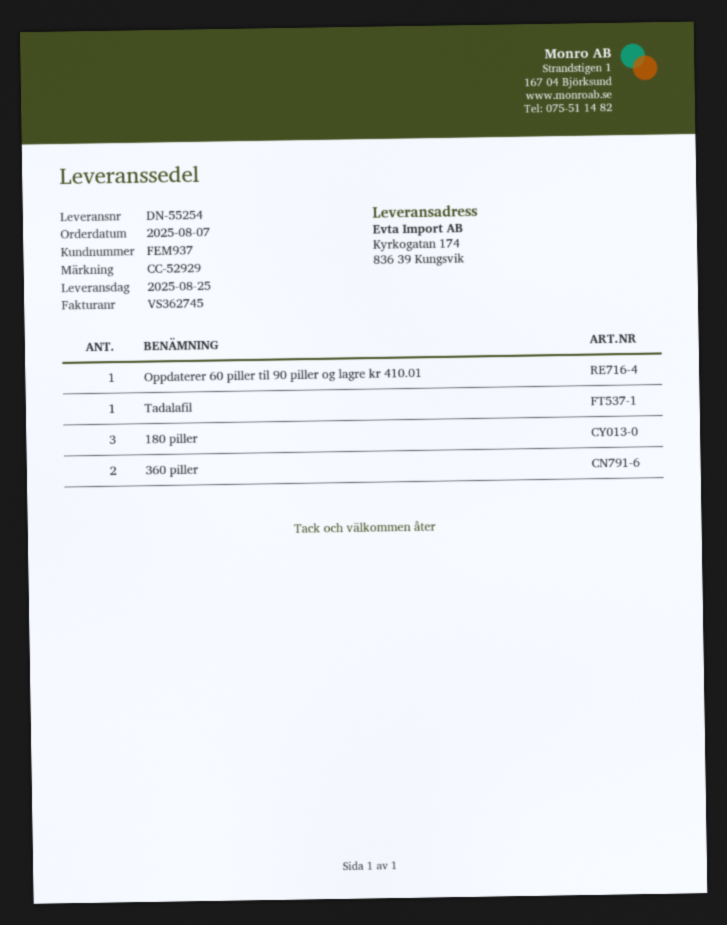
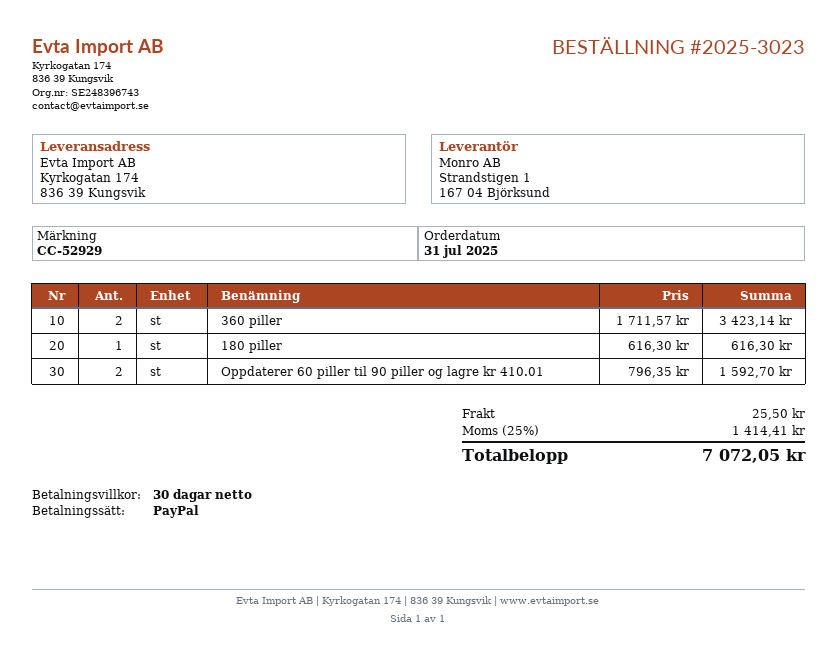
order date: 2025-08-07 -> 2025-07-31
Oppdaterer 60 piller til 90 piller og lagre kr 410.01: 1 -> 2
Tadalafil: 1 -> none
180 piller: 3 -> 1

